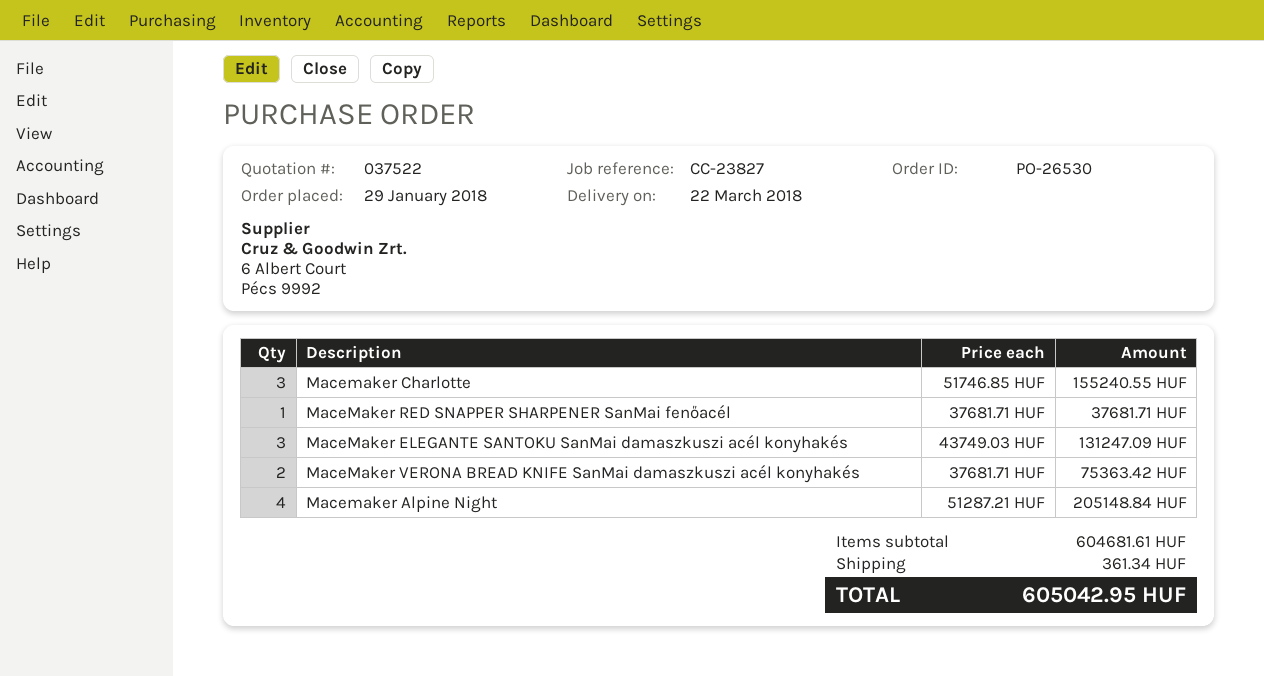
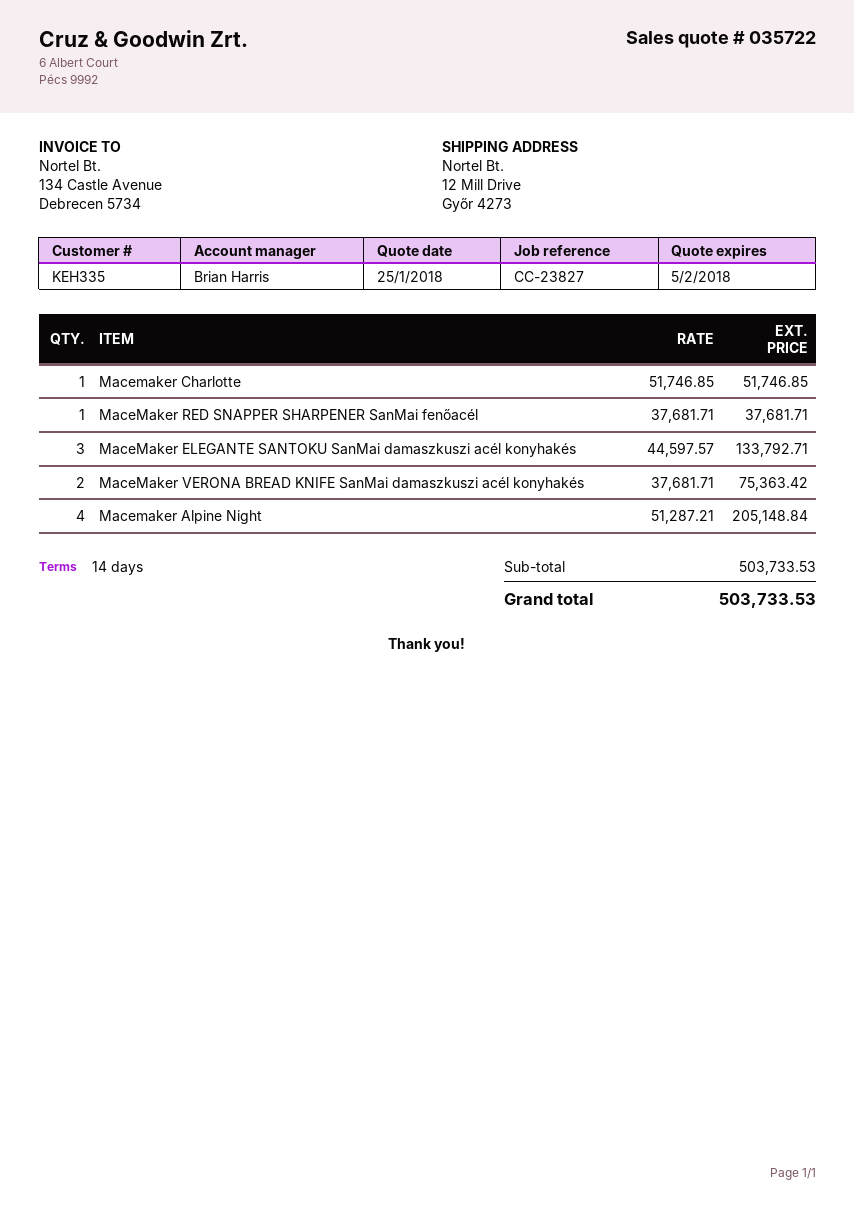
quote number: 037522 -> 035722
Macemaker Charlotte: 3 x 51746.85 = 155240.55 -> 1 x 51746.85 = 51746.85
MaceMaker ELEGANTE SANTOKU SanMai damaszkuszi acél konyhakés: 3 x 43749.03 = 131247.09 -> 3 x 44597.57 = 133792.71
subtotal: 604681.61 -> 503733.53
shipping: 361.34 -> none
total: 605042.95 -> 503733.53

